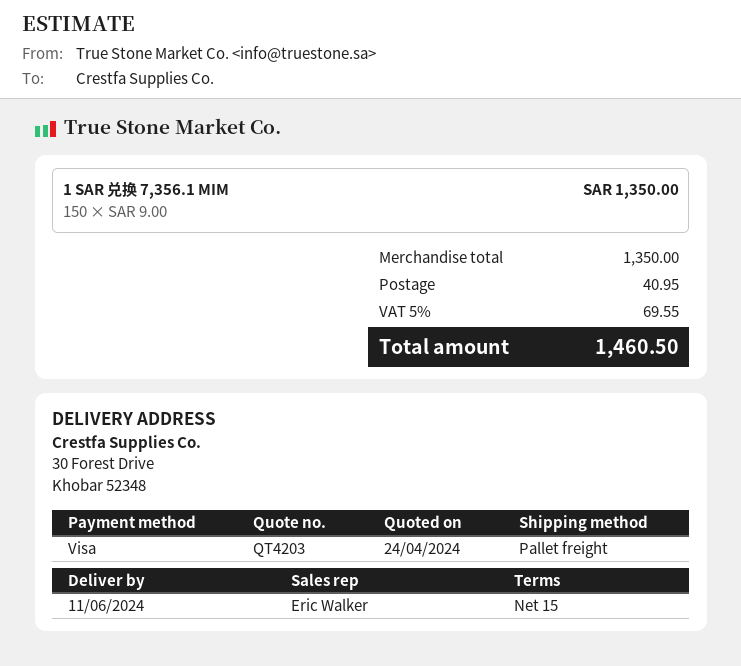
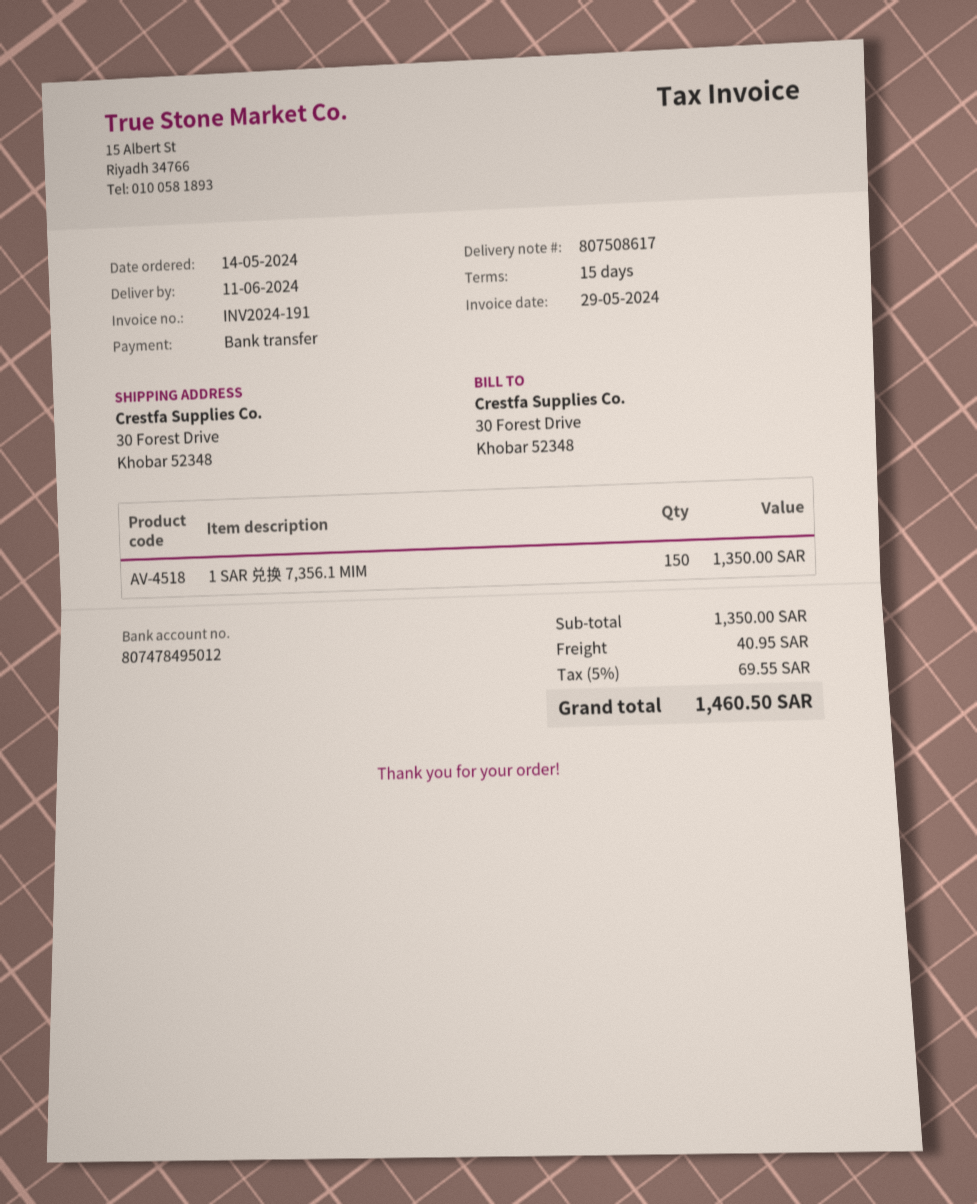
payment method: Visa -> bank transfer

